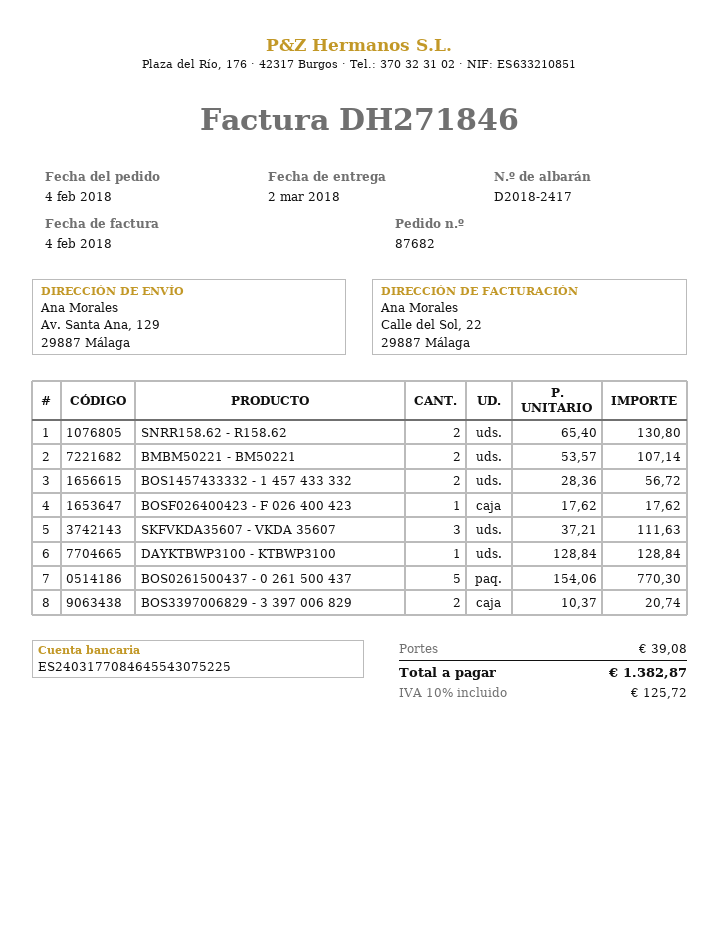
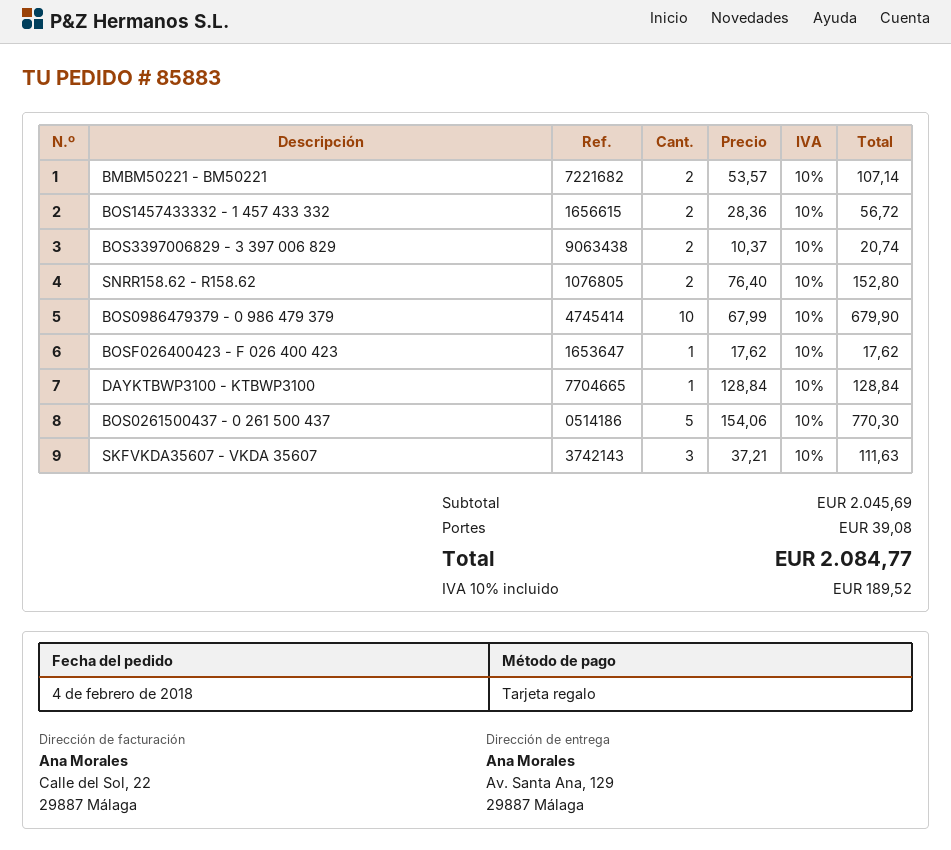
order number: 87682 -> 85883
SNRR158.62 - R158.62: 2 x 65.40 = 130.80 -> 2 x 76.40 = 152.80
BOS0986479379 - 0 986 479 379: none -> 10 x 67.99 = 679.90
tax: 10% = 125.72 -> 10% = 189.52
total: 1382.87 -> 2084.77

